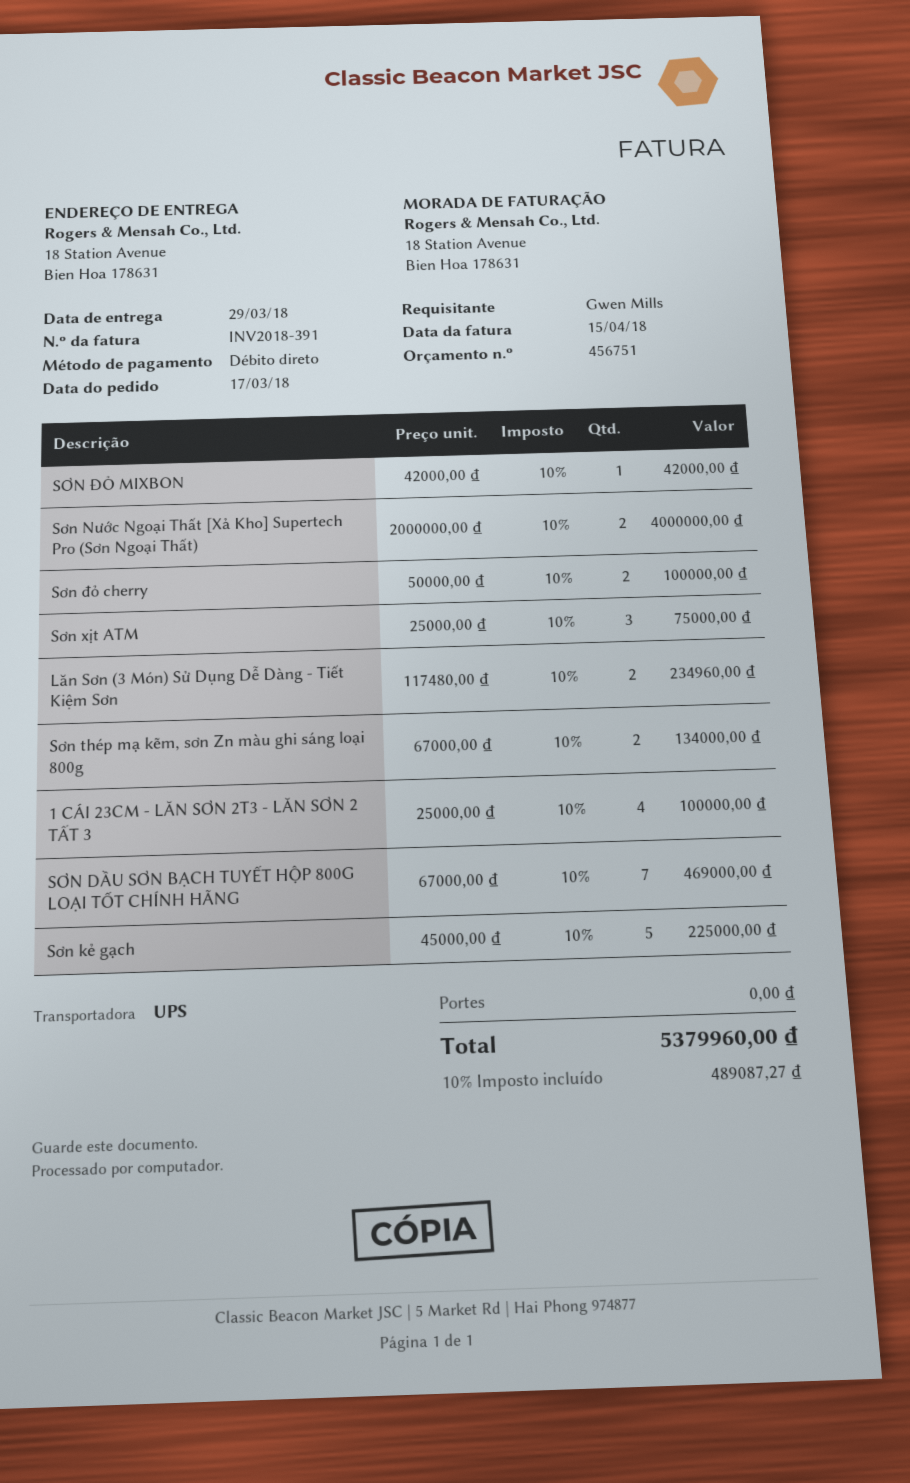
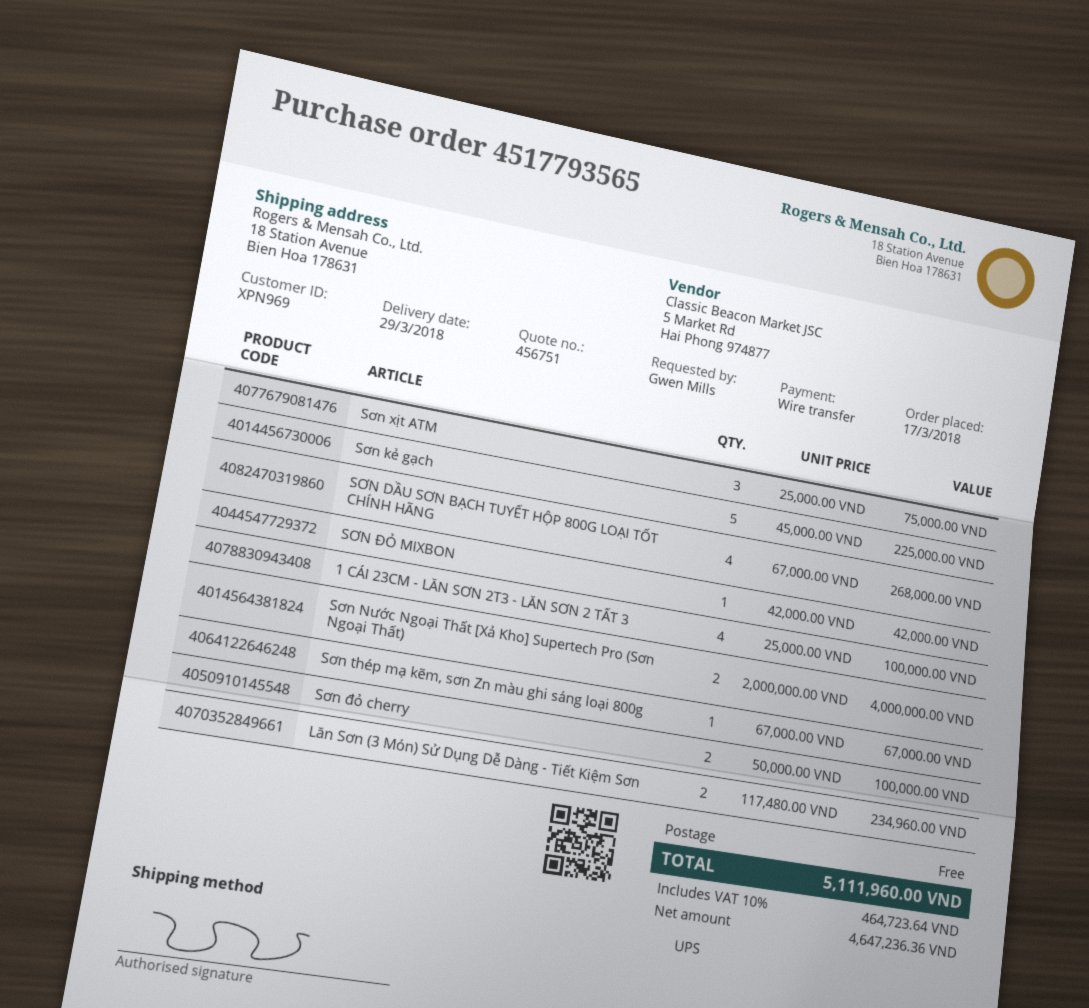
payment method: direct debit -> bank transfer
Sơn thép mạ kẽm, sơn Zn màu ghi sáng loại 800g: 2 x 67000.00 = 134000.00 -> 1 x 67000.00 = 67000.00
SƠN DẦU SƠN BẠCH TUYẾT HỘP 800G LOẠI TỐT CHÍNH HÃNG: 7 x 67000.00 = 469000.00 -> 4 x 67000.00 = 268000.00
tax: 10% = 489087.27 -> 10% = 464723.64
total: 5379960.00 -> 5111960.00

